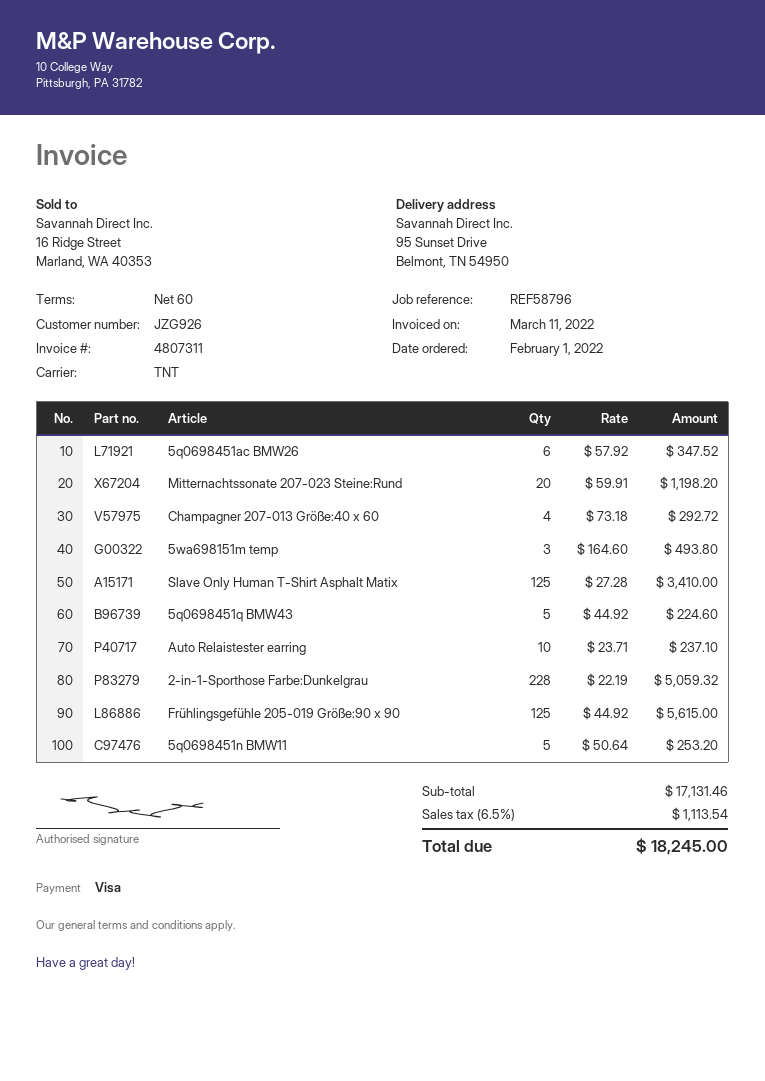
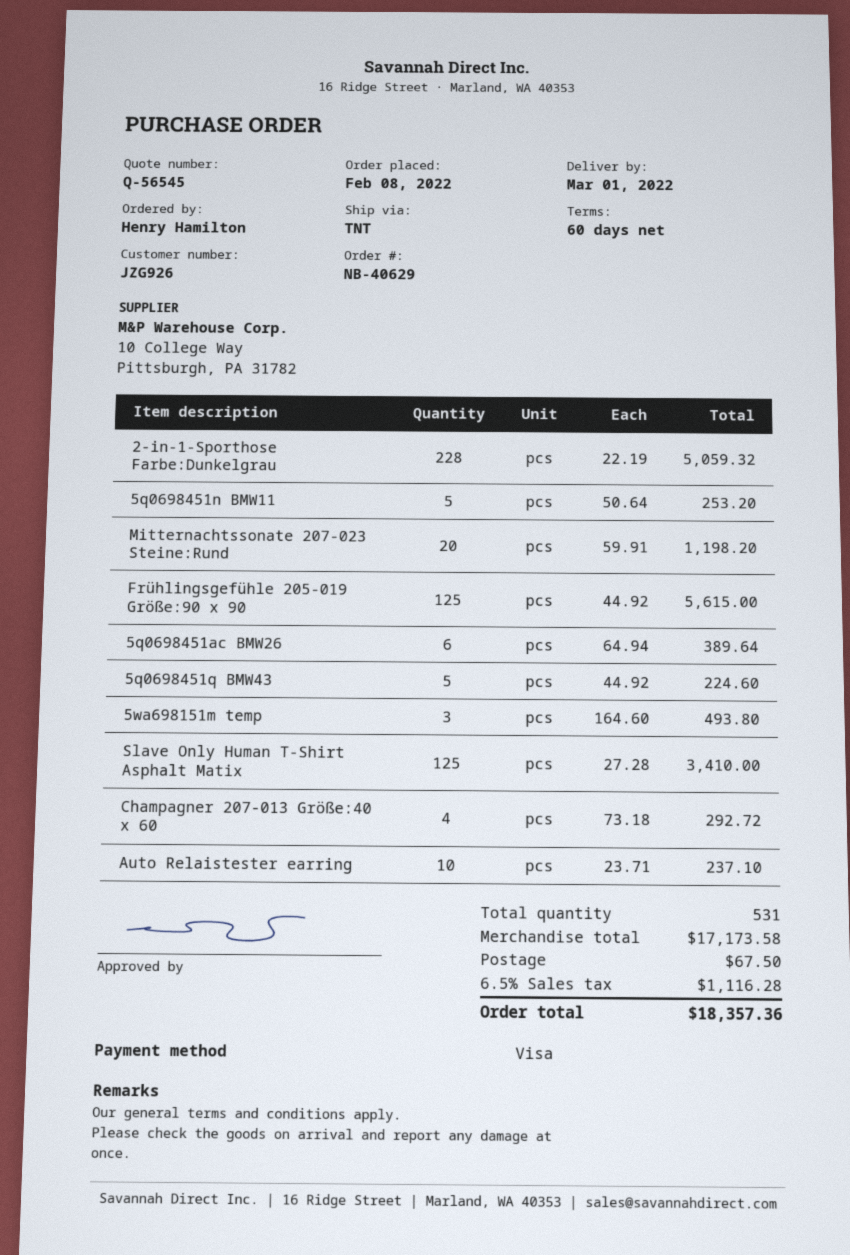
order date: 2022-02-01 -> 2022-02-08
5q0698451ac BMW26: 6 x 57.92 = 347.52 -> 6 x 64.94 = 389.64
subtotal: 17131.46 -> 17173.58
shipping: none -> 67.50
tax: 6.5% = 1113.54 -> 6.5% = 1116.28
total: 18245.00 -> 18357.36

